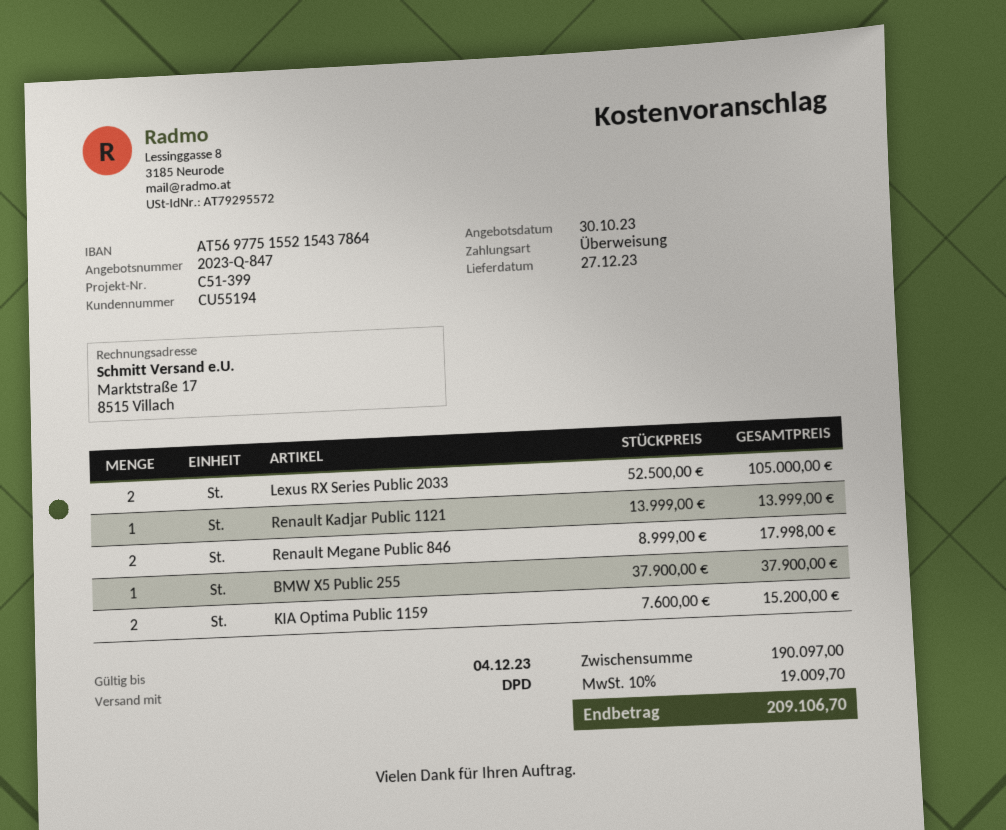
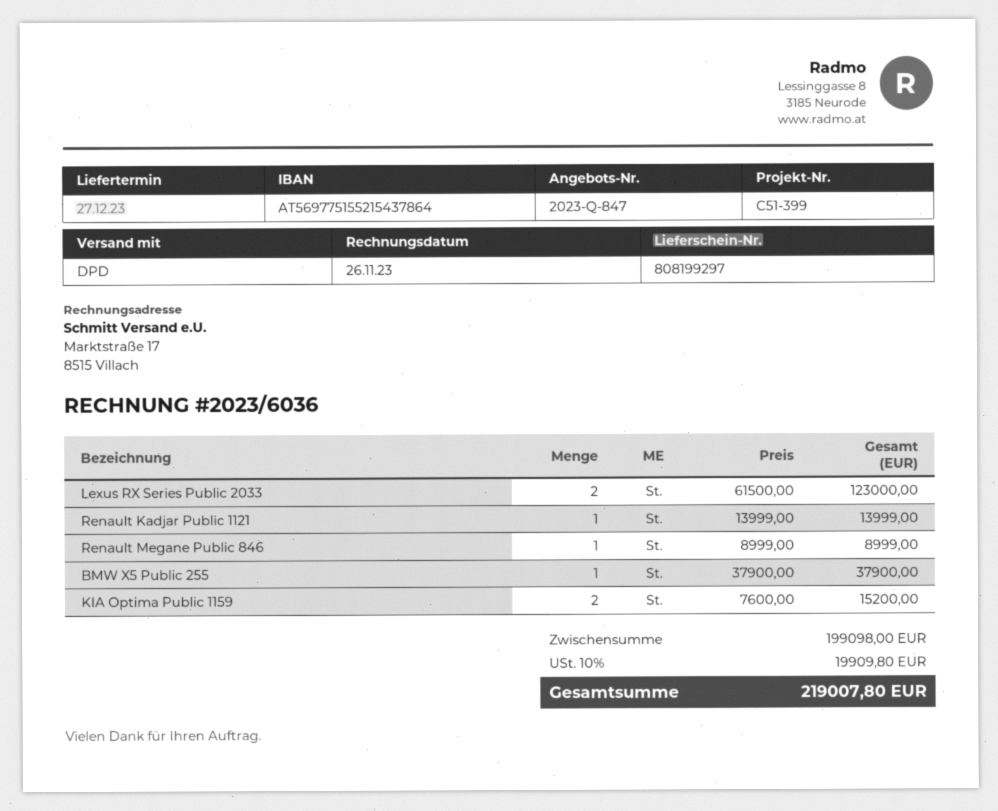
Lexus RX Series Public 2033: 2 x 52500.00 = 105000.00 -> 2 x 61500.00 = 123000.00
Renault Megane Public 846: 2 x 8999.00 = 17998.00 -> 1 x 8999.00 = 8999.00
subtotal: 190097.00 -> 199098.00
tax: 10% = 19009.70 -> 10% = 19909.80
total: 209106.70 -> 219007.80

